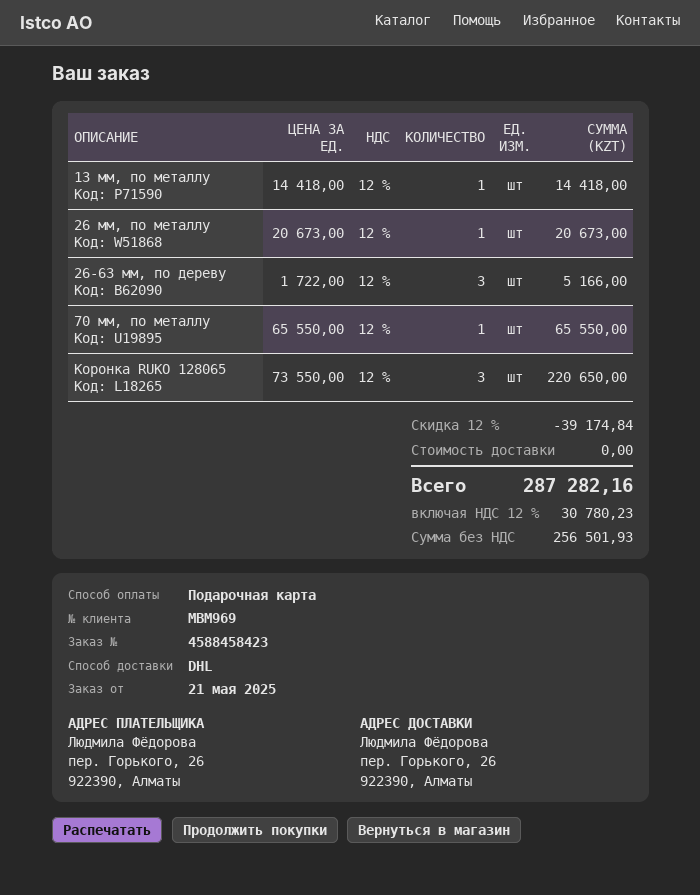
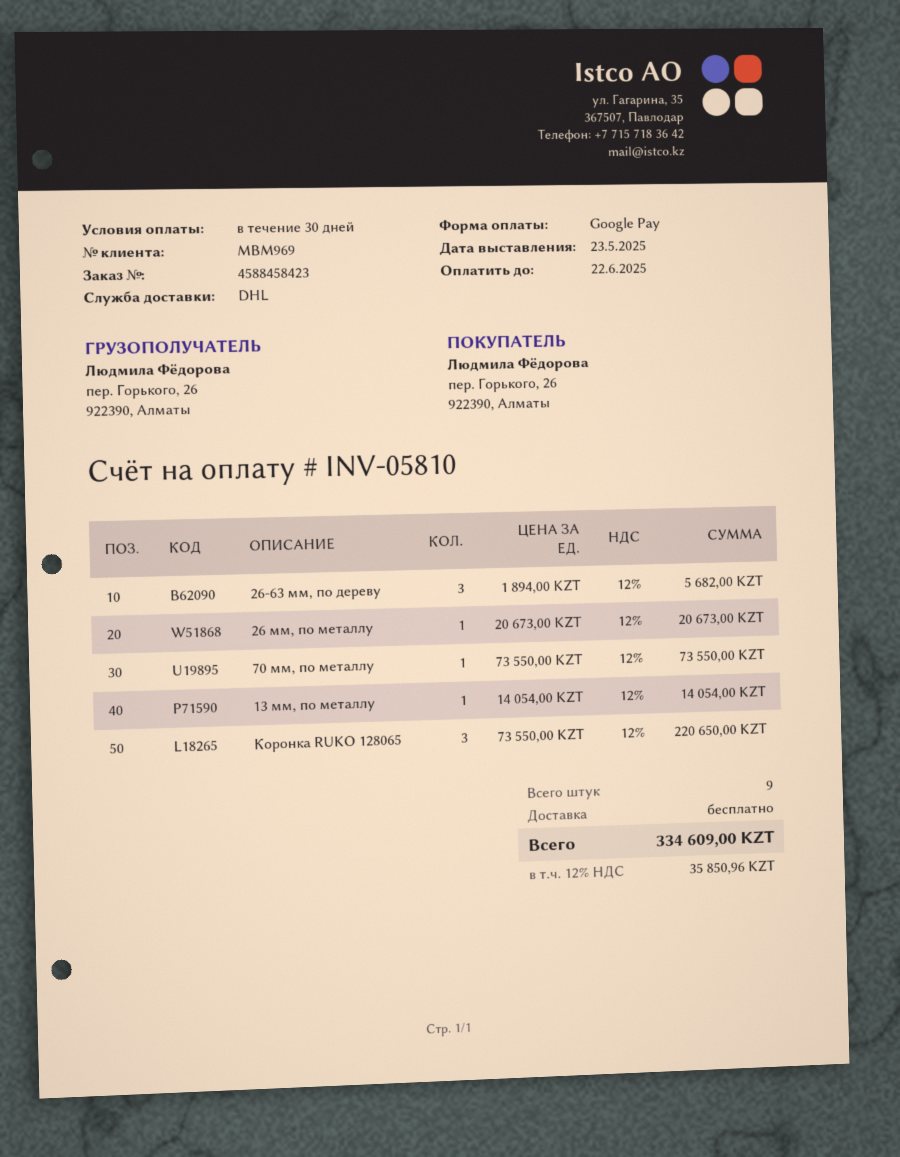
payment method: gift card -> Google Pay
13 мм, по металлу: 1 x 14418.00 = 14418.00 -> 1 x 14054.00 = 14054.00
26-63 мм, по дереву: 3 x 1722.00 = 5166.00 -> 3 x 1894.00 = 5682.00
70 мм, по металлу: 1 x 65550.00 = 65550.00 -> 1 x 73550.00 = 73550.00
discount: 12% = 39174.84 -> none
tax: 12% = 30780.23 -> 12% = 35850.96
total: 287282.16 -> 334609.00

